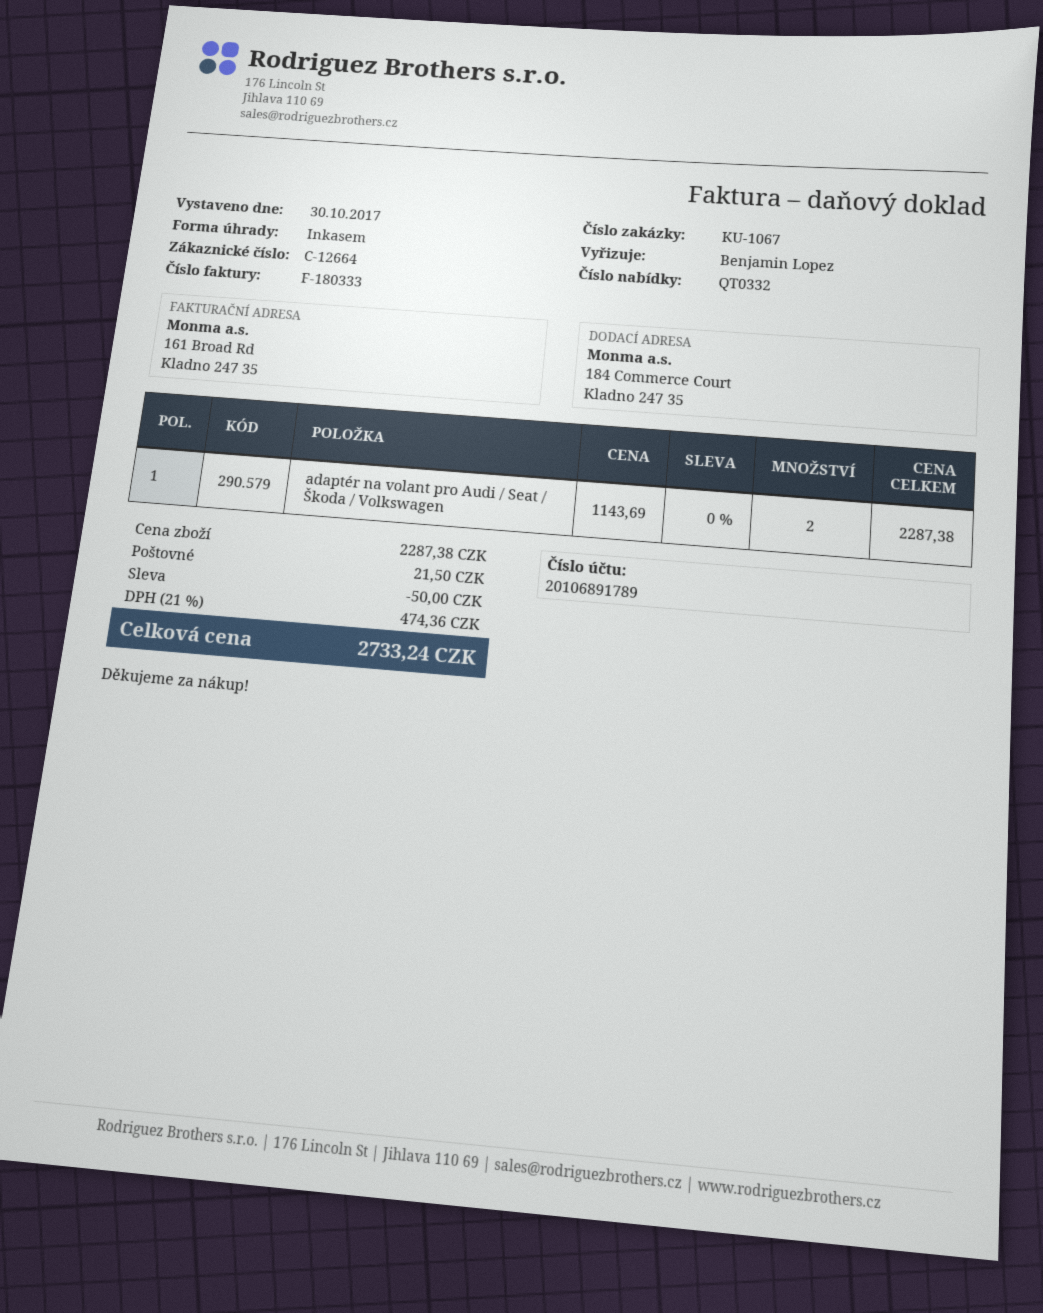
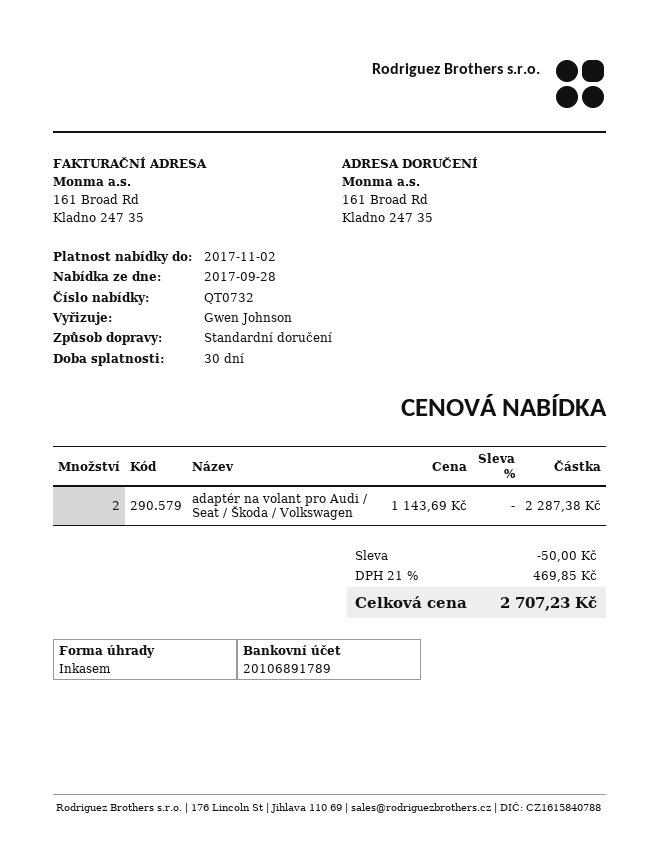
quote number: QT0332 -> QT0732
sales rep: Benjamin Lopez -> Gwen Johnson
ship to: 184 Commerce Court, Kladno 247 35 -> 161 Broad Rd, Kladno 247 35
shipping: 21.50 -> none
tax: 21% = 474.36 -> 21% = 469.85
total: 2733.24 -> 2707.23

